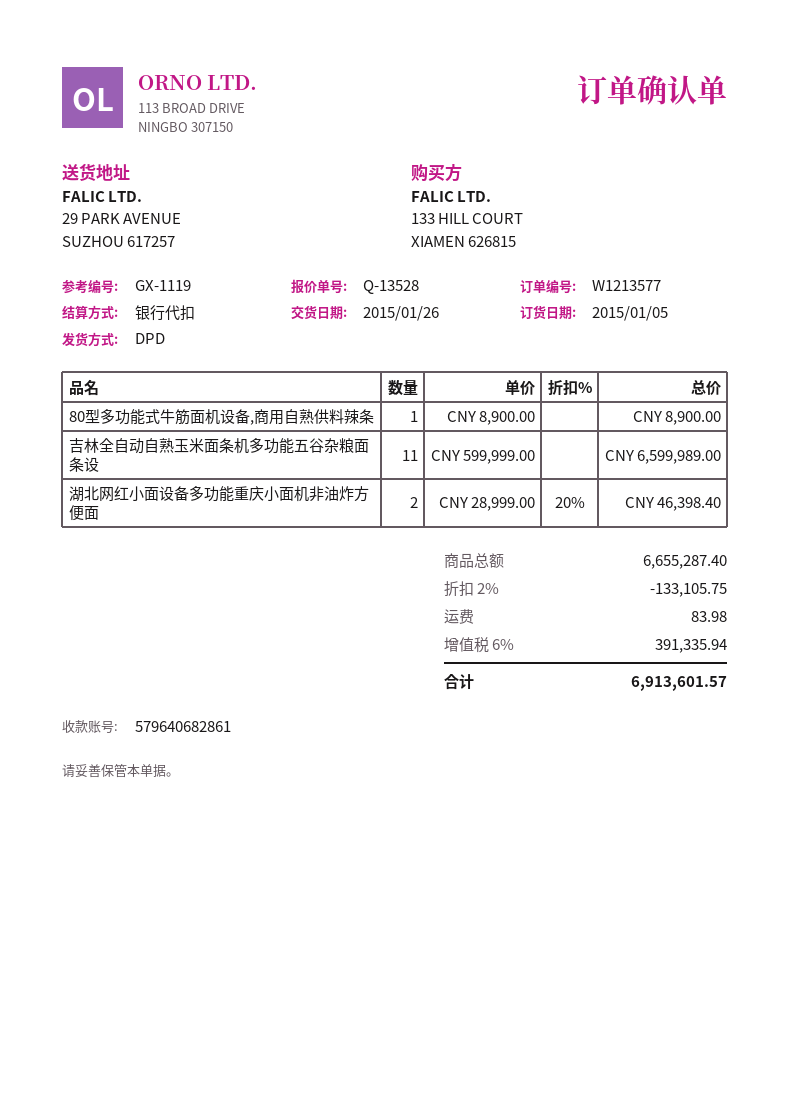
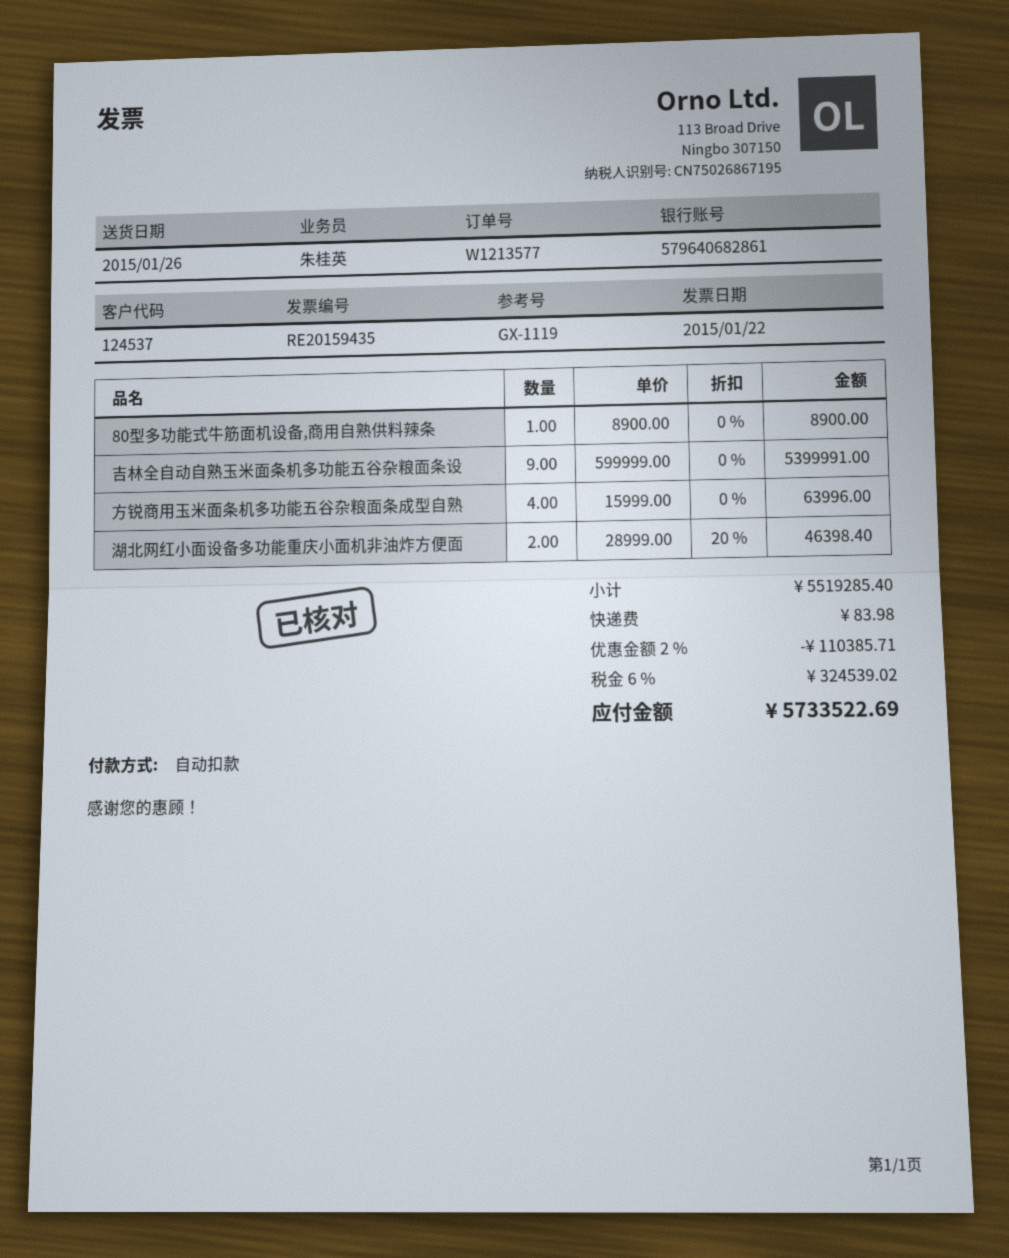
吉林全自动自熟玉米面条机多功能五谷杂粮面条设: 11 x 599999.00 = 6599989.00 -> 9 x 599999.00 = 5399991.00
方锐商用玉米面条机多功能五谷杂粮面条成型自熟: none -> 4 x 15999.00 = 63996.00
subtotal: 6655287.40 -> 5519285.40
discount: 2% = 133105.75 -> 2% = 110385.71
tax: 6% = 391335.94 -> 6% = 324539.02
total: 6913601.57 -> 5733522.69

